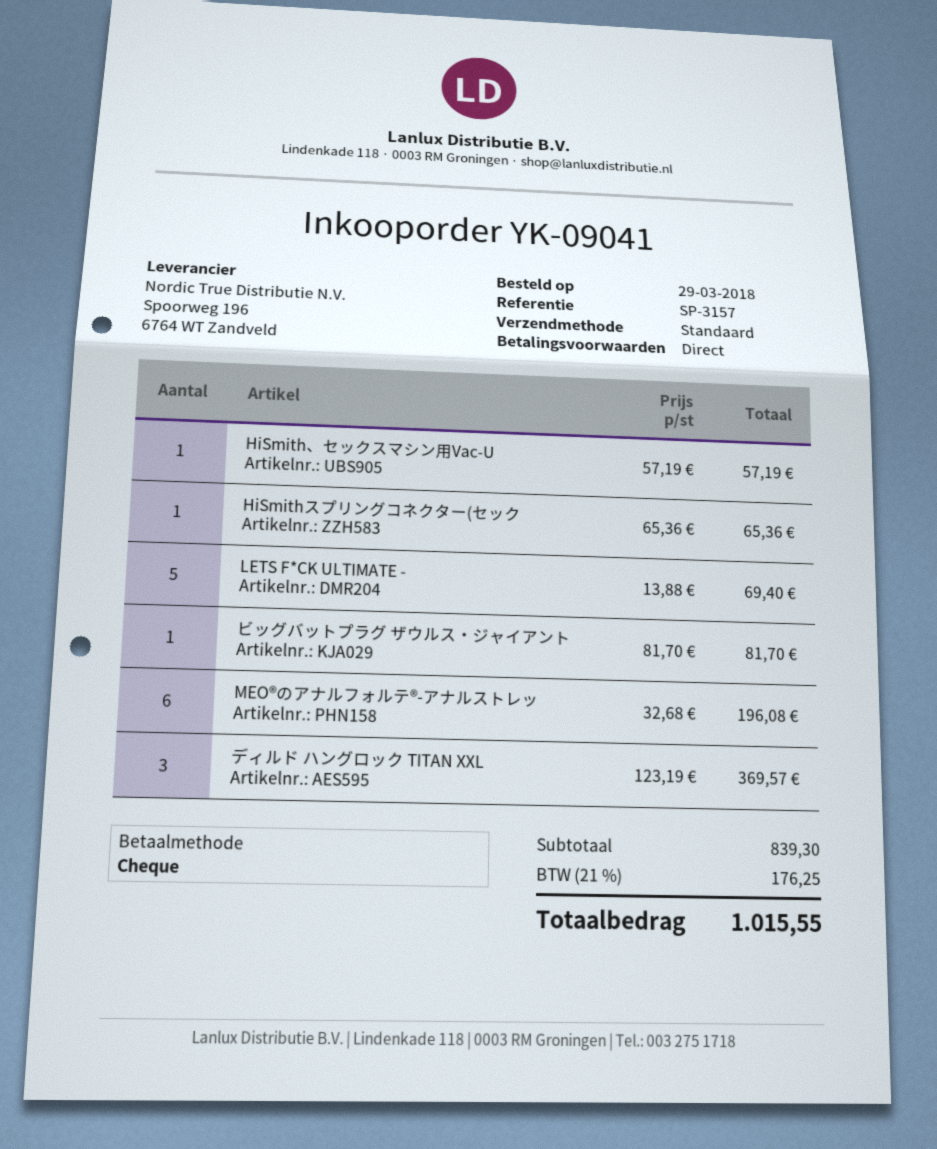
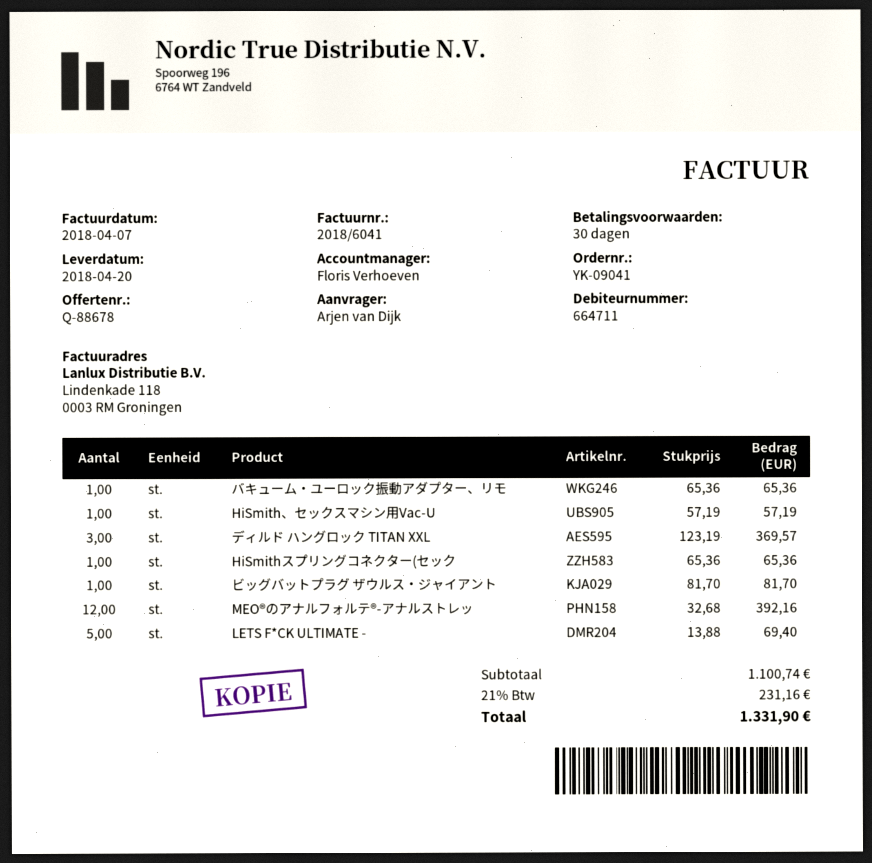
payment terms: on receipt -> 30 days
MEO®のアナルフォルテ®-アナルストレッ: 6 x 32.68 = 196.08 -> 12 x 32.68 = 392.16
バキューム・ユーロック振動アダプター、リモ: none -> 1 x 65.36 = 65.36
subtotal: 839.30 -> 1100.74
tax: 21% = 176.25 -> 21% = 231.16
total: 1015.55 -> 1331.90

